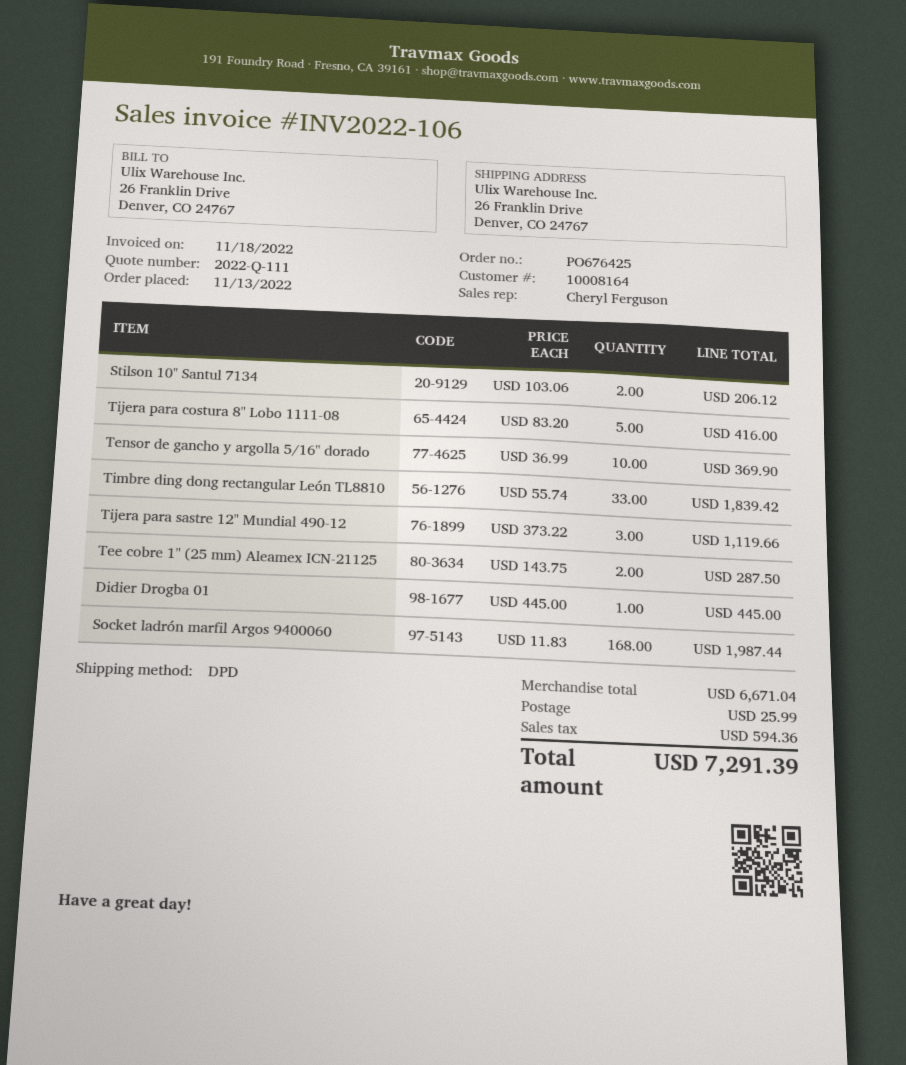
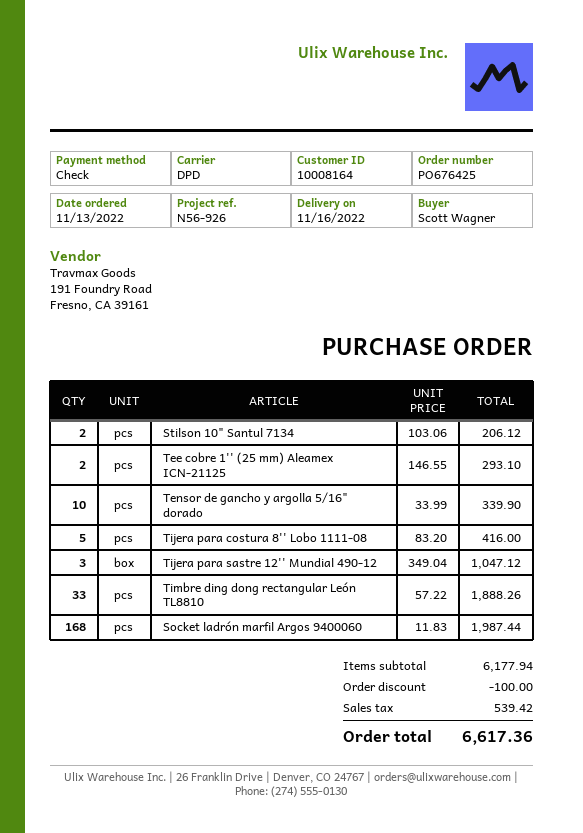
Tensor de gancho y argolla 5/16" dorado: 10 x 36.99 = 369.90 -> 10 x 33.99 = 339.90
Timbre ding dong rectangular León TL8810: 33 x 55.74 = 1839.42 -> 33 x 57.22 = 1888.26
Tijera para sastre 12'' Mundial 490-12: 3 x 373.22 = 1119.66 -> 3 x 349.04 = 1047.12
Tee cobre 1'' (25 mm) Aleamex ICN-21125: 2 x 143.75 = 287.50 -> 2 x 146.55 = 293.10
Didier Drogba 01: 1 x 445.00 = 445.00 -> none
subtotal: 6671.04 -> 6177.94
discount: none -> 100.00
shipping: 25.99 -> none
tax: 594.36 -> 539.42
total: 7291.39 -> 6617.36

